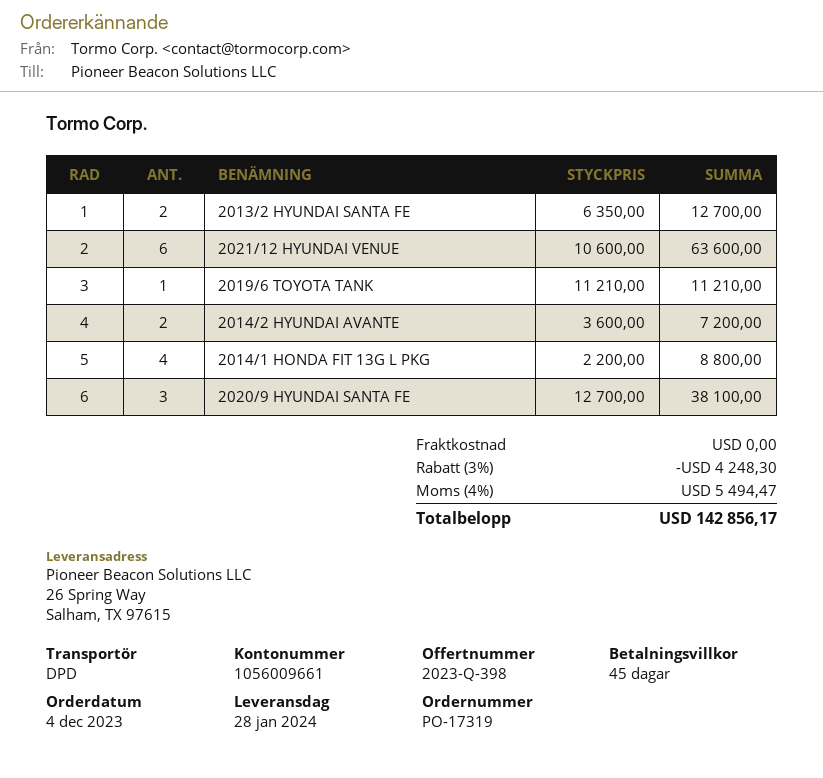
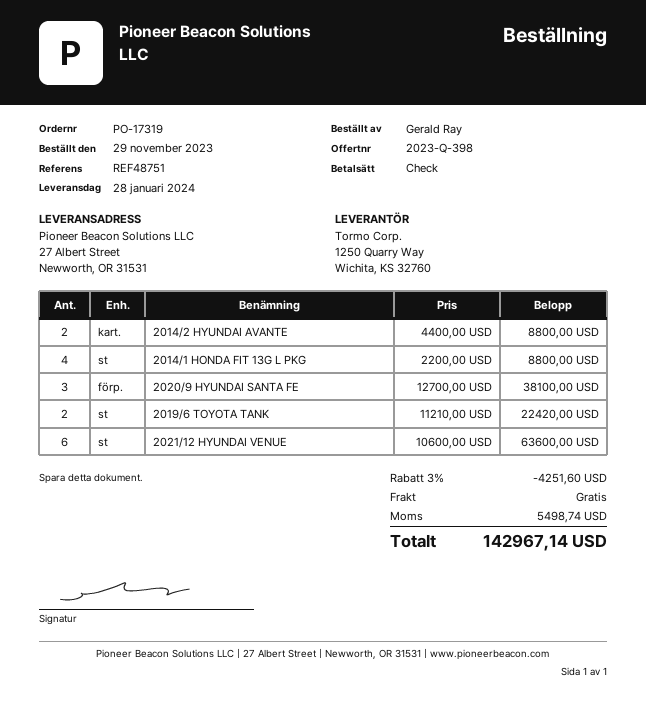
order date: 2023-12-04 -> 2023-11-29
ship to: 26 Spring Way, Salham, TX 97615 -> 27 Albert Street, Newworth, OR 31531
2013/2 HYUNDAI SANTA FE: 2 x 6350.00 = 12700.00 -> none
2019/6 TOYOTA TANK: 1 x 11210.00 = 11210.00 -> 2 x 11210.00 = 22420.00
2014/2 HYUNDAI AVANTE: 2 x 3600.00 = 7200.00 -> 2 x 4400.00 = 8800.00
discount: 3% = 4248.30 -> 3% = 4251.60
tax: 5494.47 -> 5498.74
total: 142856.17 -> 142967.14

